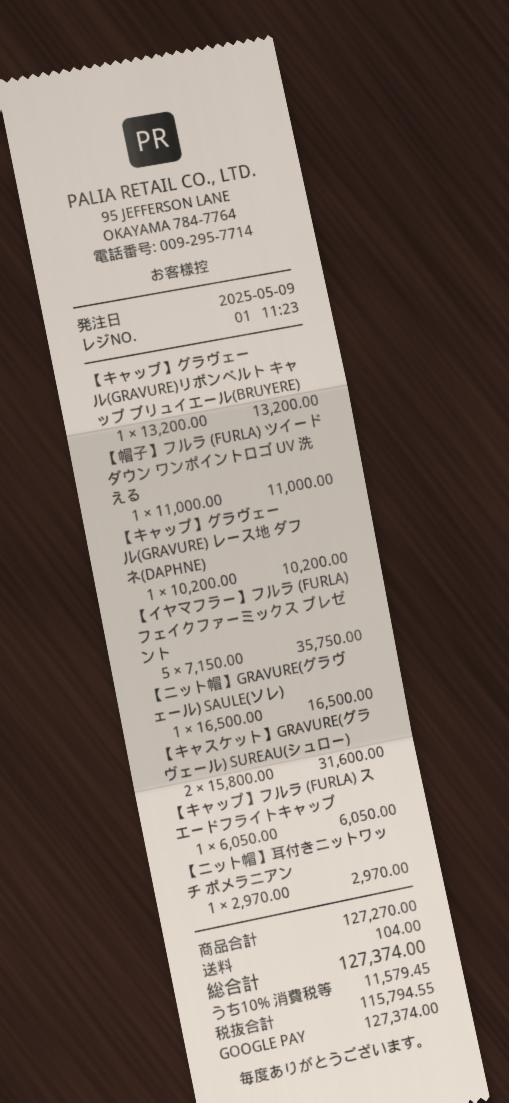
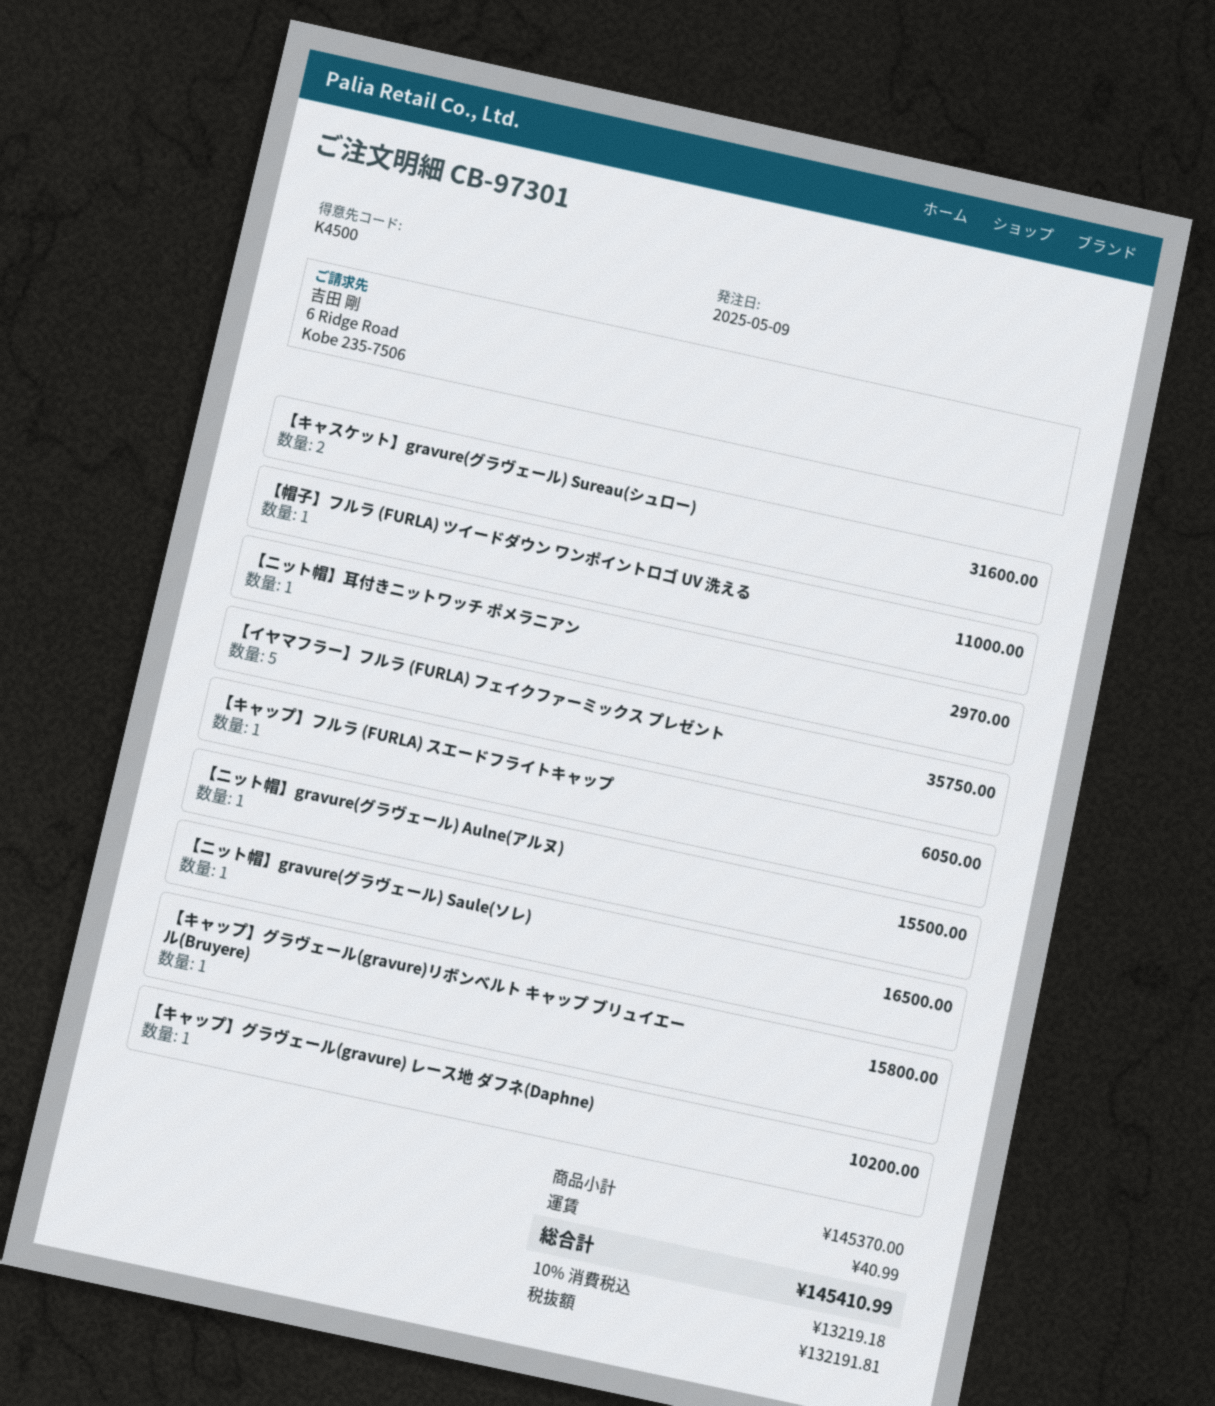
【キャップ】グラヴェール(GRAVURE)リボンベルト キャップ ブリュイエール(BRUYERE): 1 for 13200.00 -> 1 for 15800.00
【ニット帽】gravure(グラヴェール) Aulne(アルヌ): none -> 1 for 15500.00
subtotal: 127270.00 -> 145370.00
shipping: 104.00 -> 40.99
net: 115794.55 -> 132191.81
tax: 10% = 11579.45 -> 10% = 13219.18
total: 127374.00 -> 145410.99

